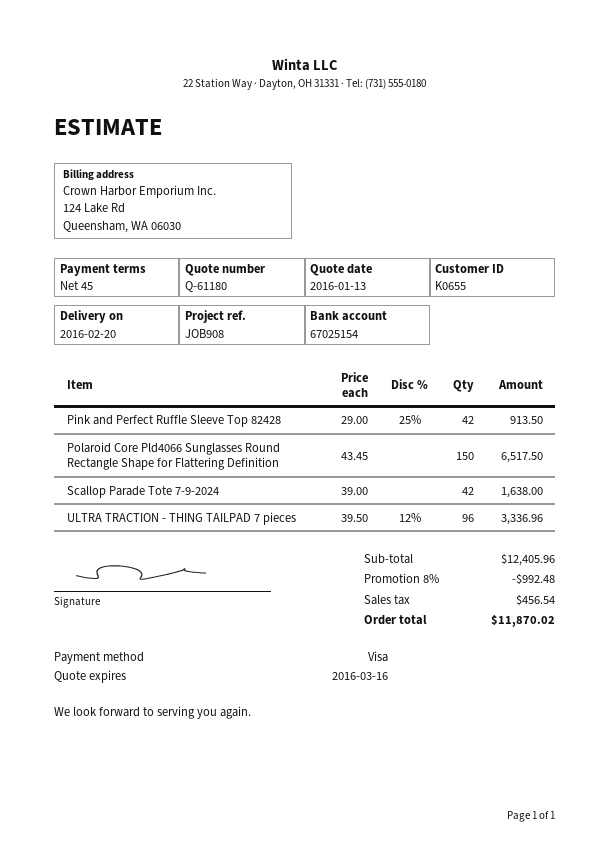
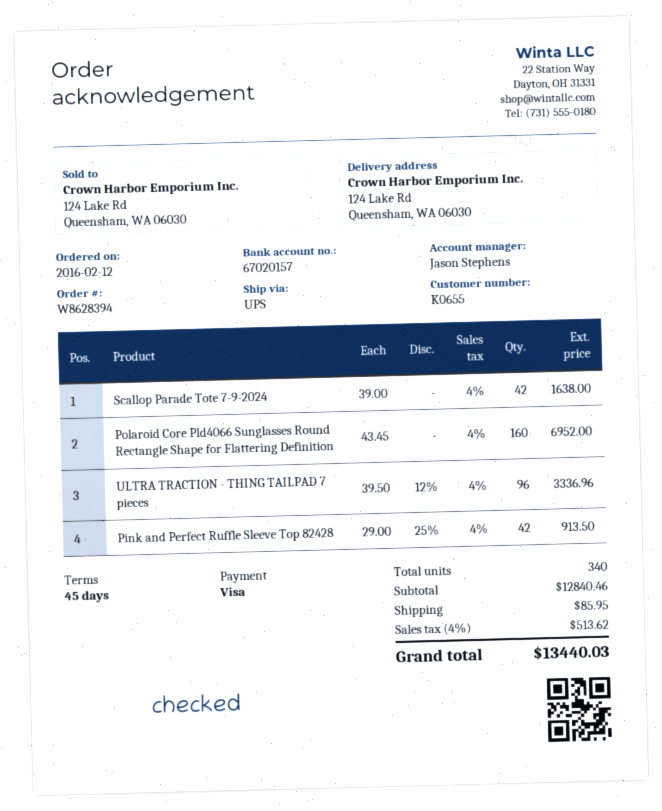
bank account: 67025154 -> 67020157
Polaroid Core Pld4066 Sunglasses Round Rectangle Shape for Flattering Definition: 150 x 43.45 = 6517.50 -> 160 x 43.45 = 6952.00
subtotal: 12405.96 -> 12840.46
discount: 8% = 992.48 -> none
shipping: none -> 85.95
tax: 456.54 -> 513.62
total: 11870.02 -> 13440.03

